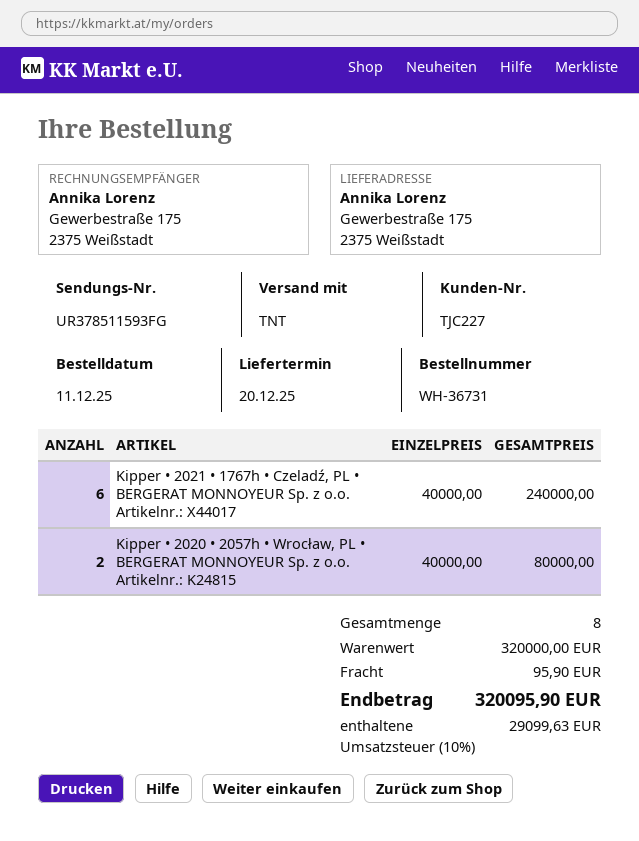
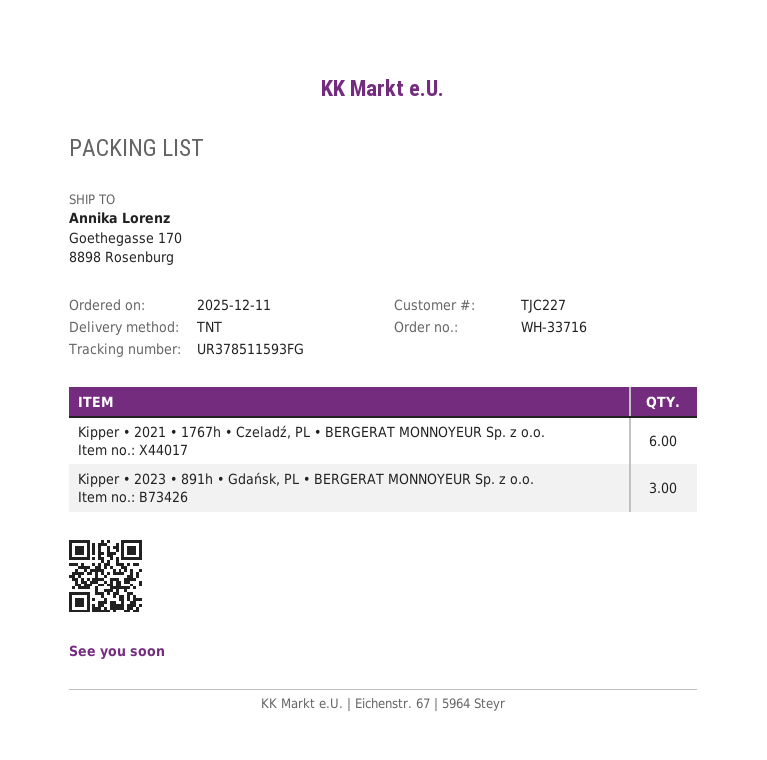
order number: WH-36731 -> WH-33716
ship to: Gewerbestraße 175, 2375 Weißstadt -> Goethegasse 170, 8898 Rosenburg
Kipper • 2020 • 2057h • Wrocław, PL • BERGERAT MONNOYEUR Sp. z o.o.: 2 -> none
Kipper • 2023 • 891h • Gdańsk, PL • BERGERAT MONNOYEUR Sp. z o.o.: none -> 3

